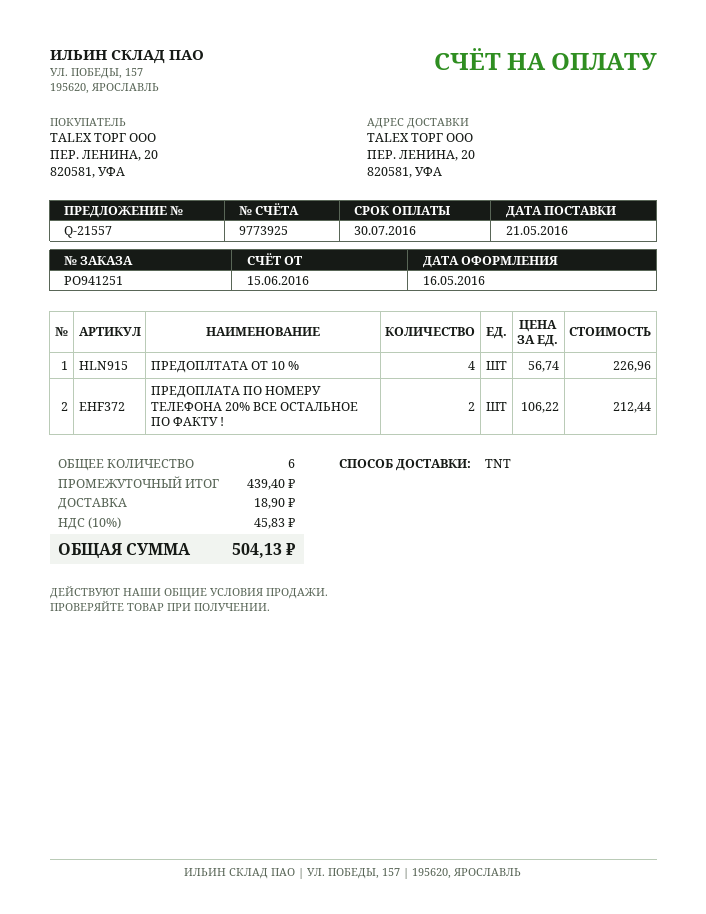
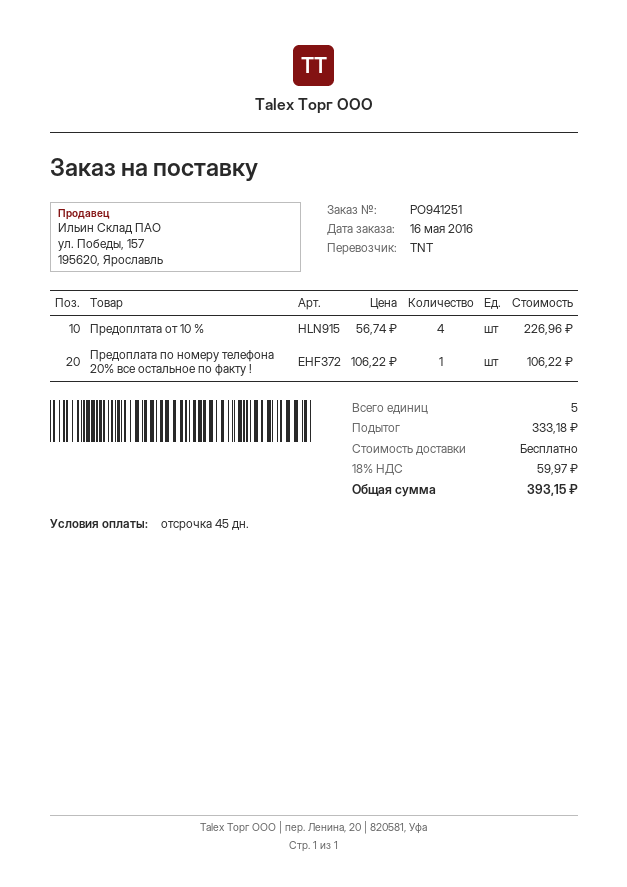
ПРЕДОПЛАТА ПО НОМЕРУ ТЕЛЕФОНА 20% ВСЕ ОСТАЛЬНОЕ ПО ФАКТУ !: 2 x 106.22 = 212.44 -> 1 x 106.22 = 106.22
total quantity: 6 -> 5
subtotal: 439.40 -> 333.18
shipping: 18.90 -> 0.00
tax: 10% = 45.83 -> 18% = 59.97
total: 504.13 -> 393.15

